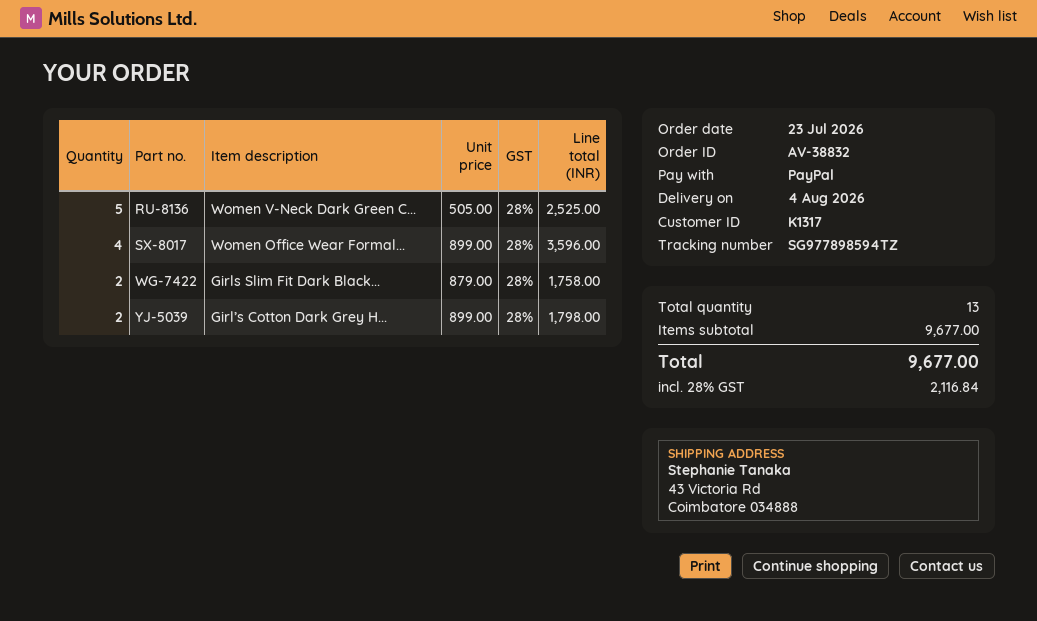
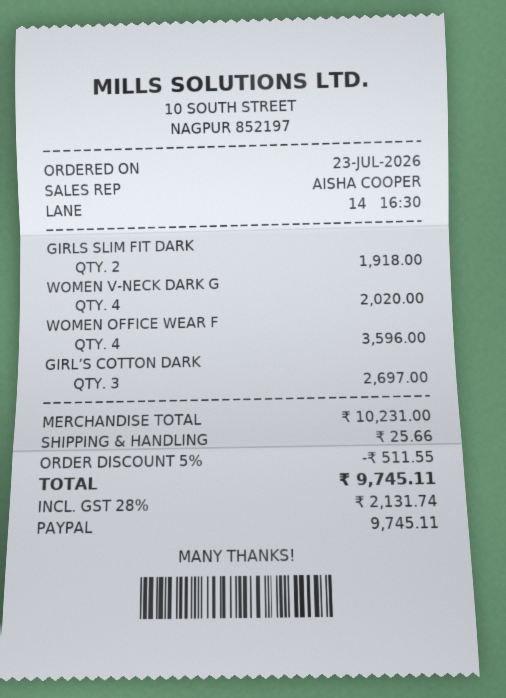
Women V-Neck Dark Green C...: 5 for 2525.00 -> 4 for 2020.00
Girls Slim Fit Dark Black...: 2 for 1758.00 -> 2 for 1918.00
Girl’s Cotton Dark Grey H...: 2 for 1798.00 -> 3 for 2697.00
subtotal: 9677.00 -> 10231.00
discount: none -> 5% = 511.55
shipping: none -> 25.66
tax: 28% = 2116.84 -> 28% = 2131.74
total: 9677.00 -> 9745.11

